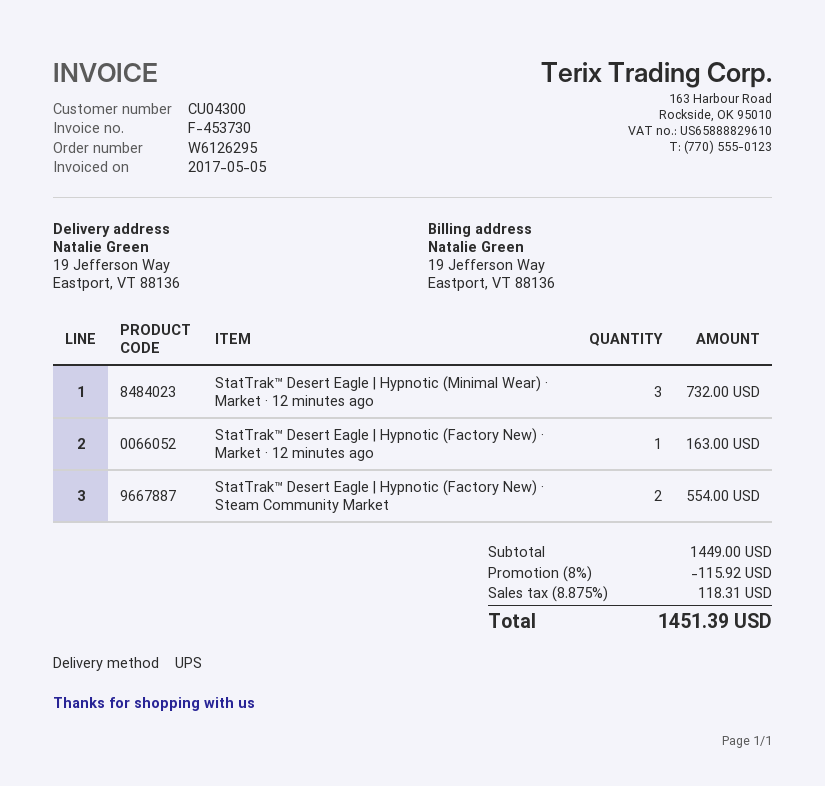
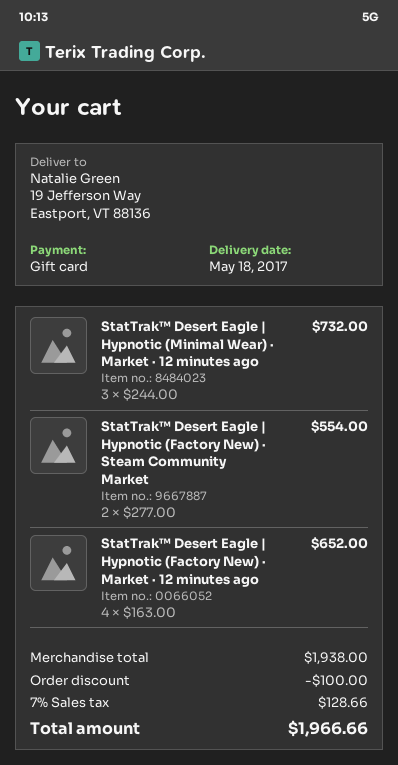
StatTrak™ Desert Eagle | Hypnotic (Factory New) · Market · 12 minutes ago: 1 for 163.00 -> 4 for 652.00
subtotal: 1449.00 -> 1938.00
discount: 115.92 -> 100.00
tax: 8.875% = 118.31 -> 7% = 128.66
total: 1451.39 -> 1966.66

